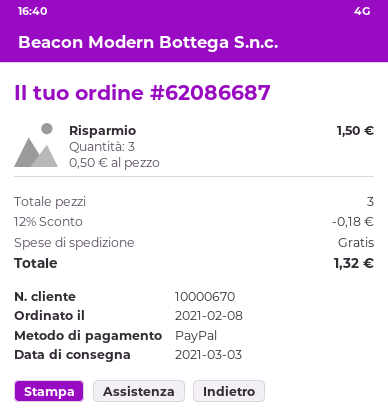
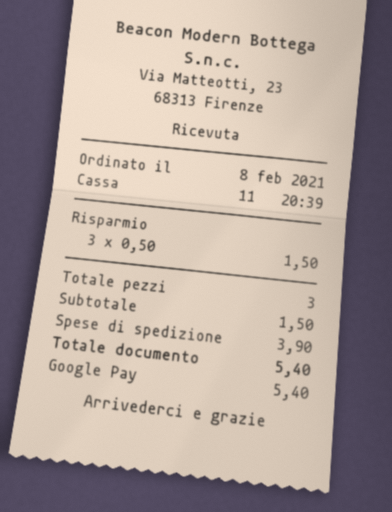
payment method: PayPal -> Google Pay
discount: 12% = 0.18 -> none
shipping: 0.00 -> 3.90
total: 1.32 -> 5.40

